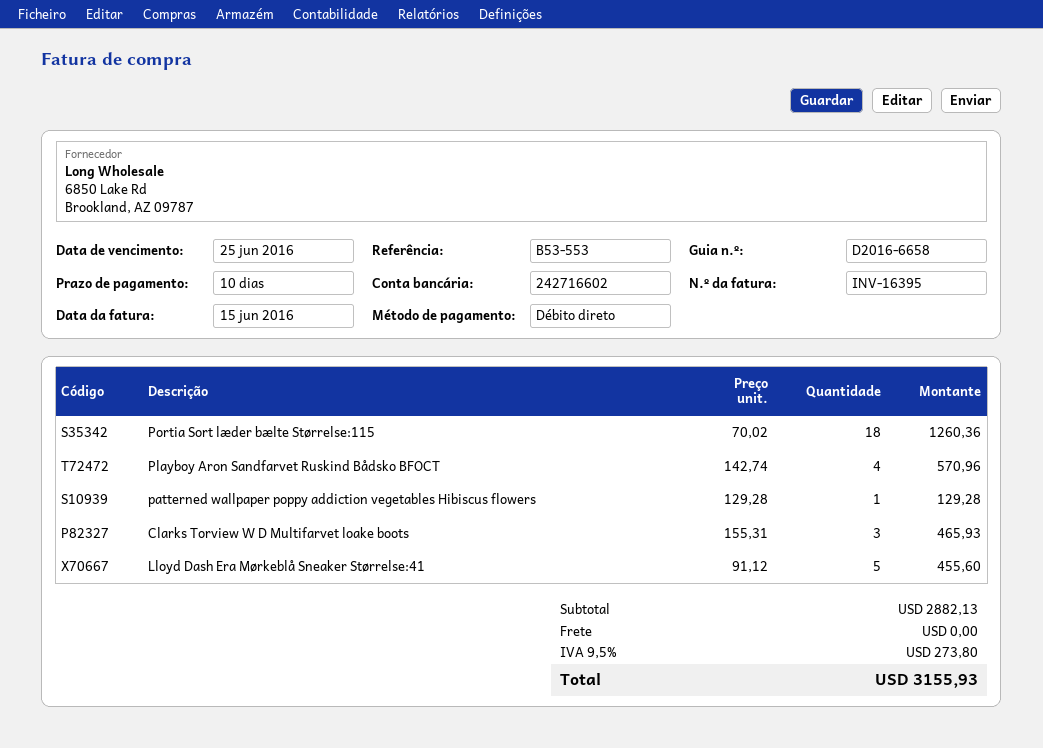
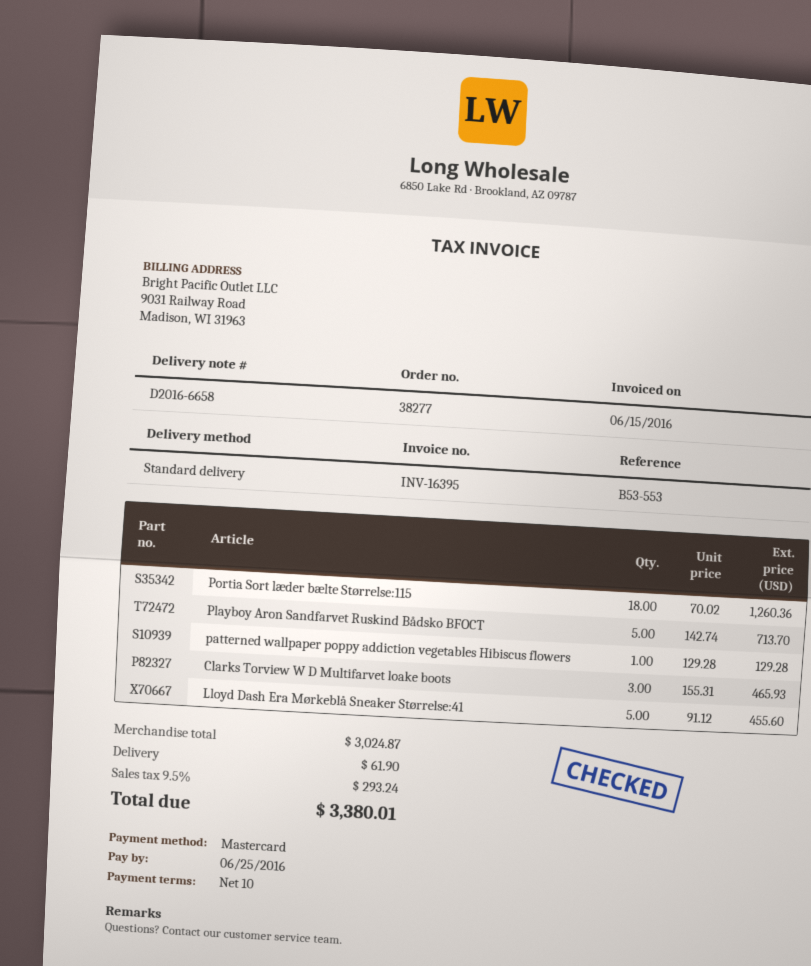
payment method: direct debit -> Mastercard
Playboy Aron Sandfarvet Ruskind Bådsko BFOCT: 4 x 142.74 = 570.96 -> 5 x 142.74 = 713.70
subtotal: 2882.13 -> 3024.87
shipping: 0.00 -> 61.90
tax: 9.5% = 273.80 -> 9.5% = 293.24
total: 3155.93 -> 3380.01

